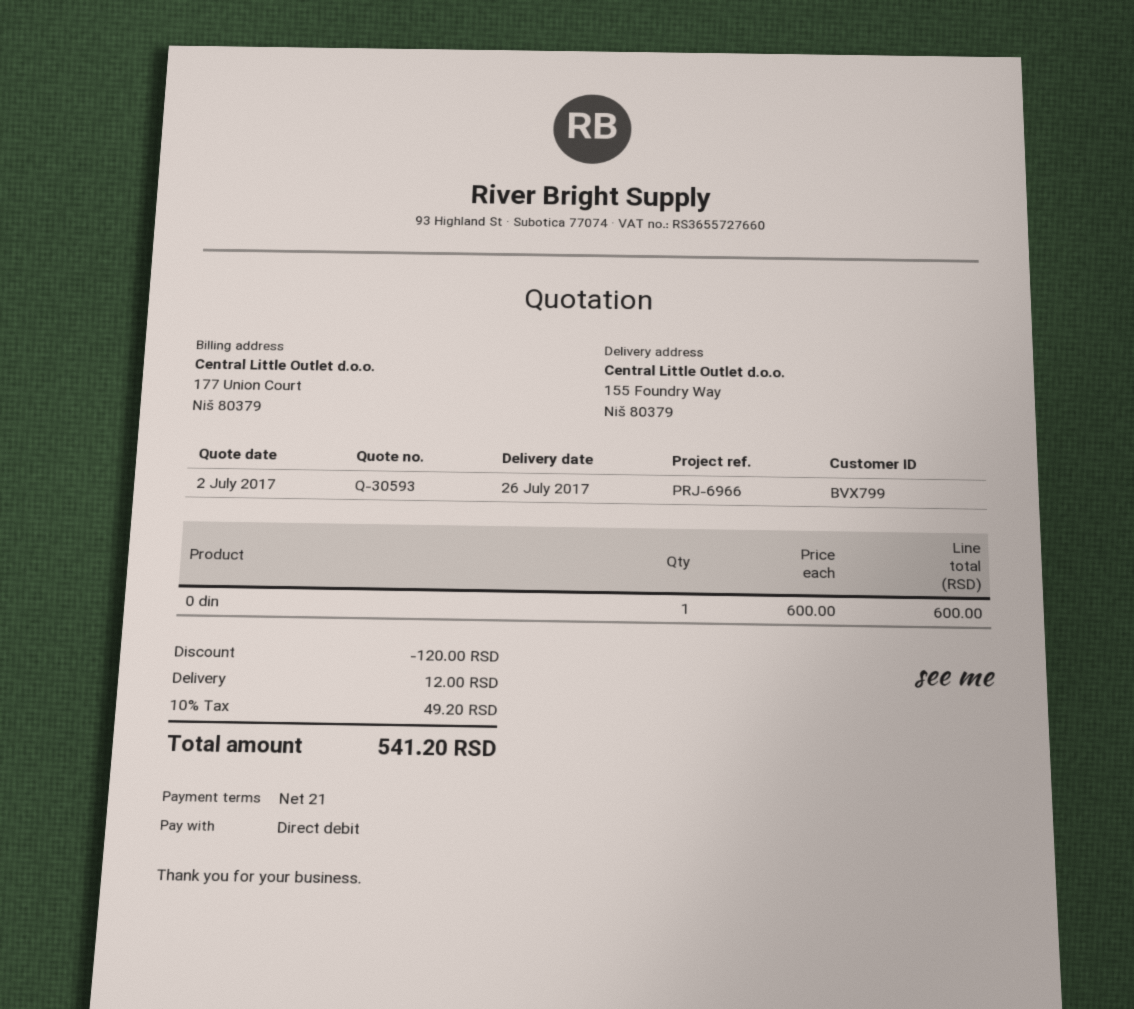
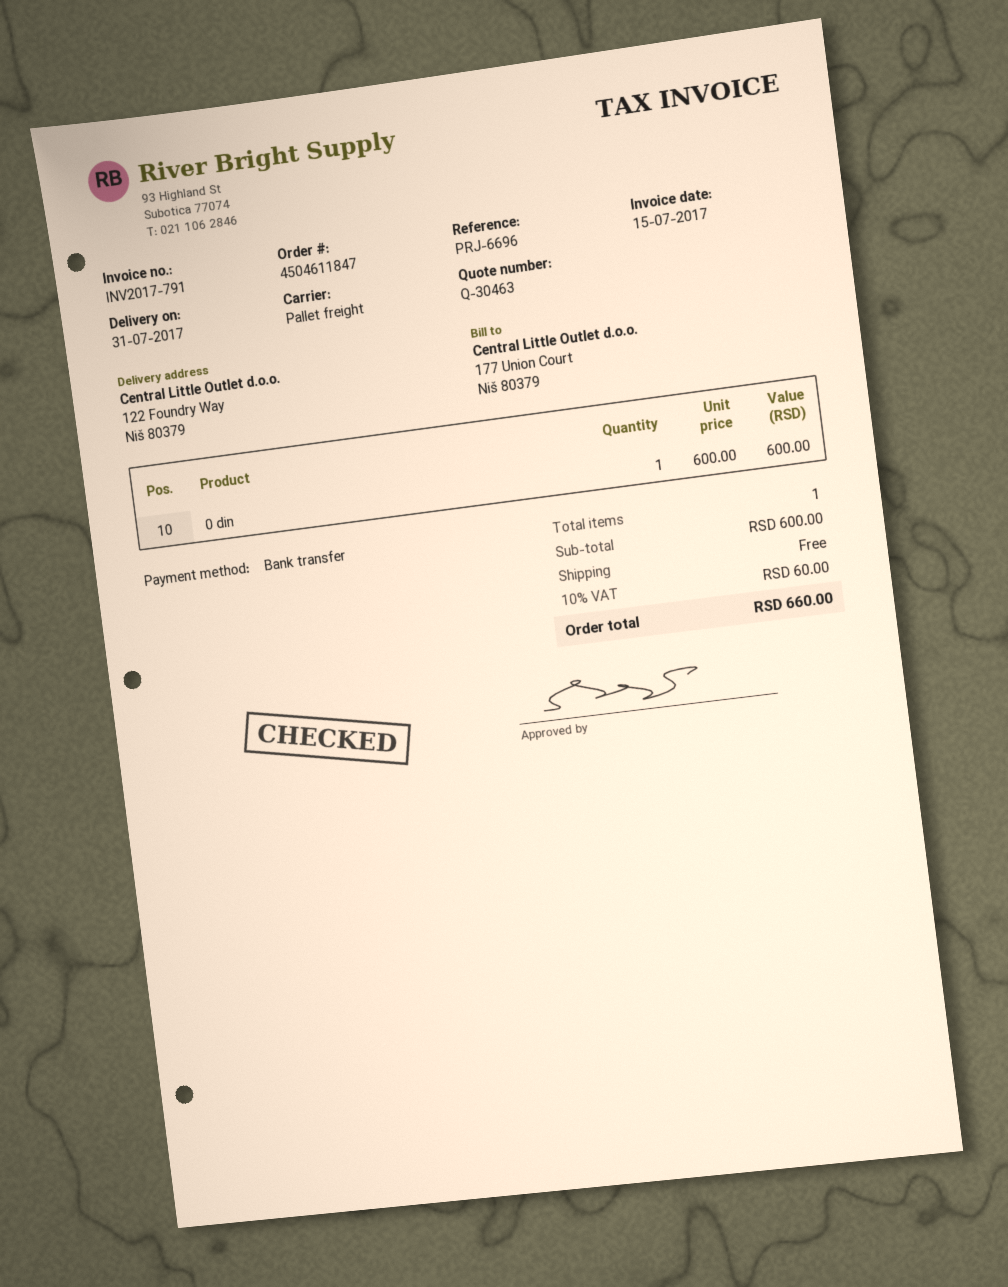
quote number: Q-30593 -> Q-30463
delivery date: 2017-07-26 -> 2017-07-31
reference: PRJ-6966 -> PRJ-6696
payment method: direct debit -> bank transfer
ship to: 155 Foundry Way, Niš 80379 -> 122 Foundry Way, Niš 80379
discount: 120.00 -> none
shipping: 12.00 -> 0.00
tax: 10% = 49.20 -> 10% = 60.00
total: 541.20 -> 660.00

